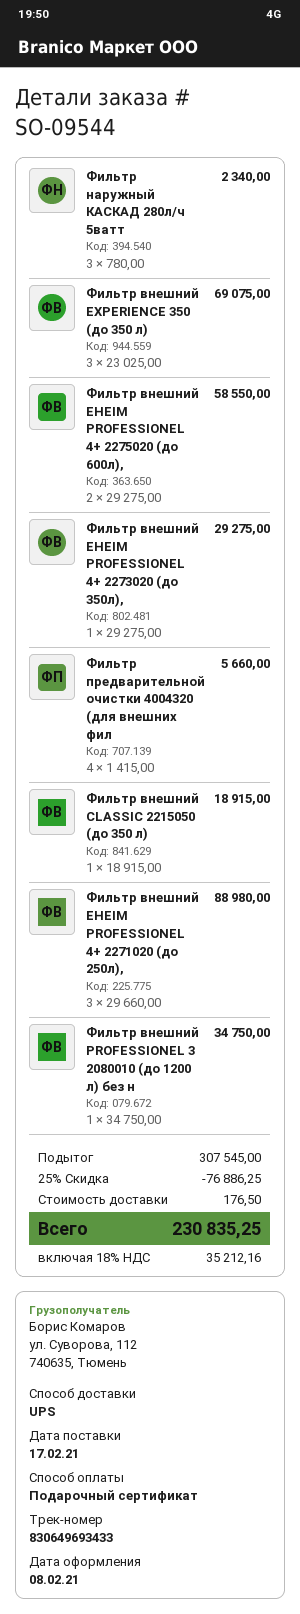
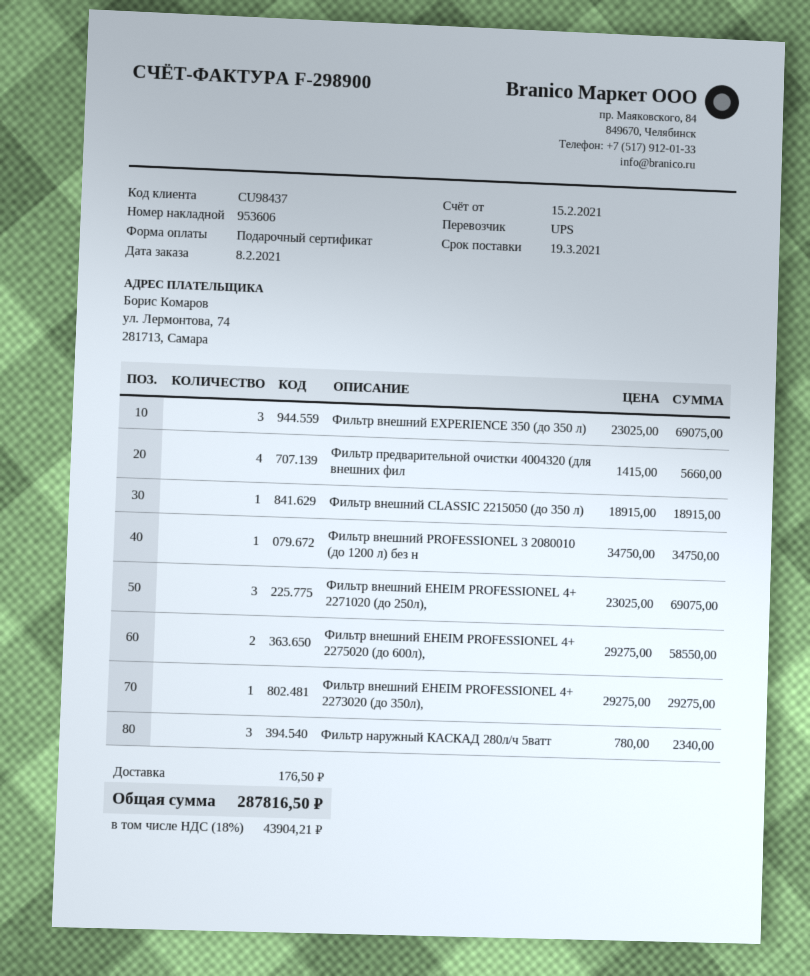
delivery date: 2021-02-17 -> 2021-03-19
Фильтр внешний EHEIM PROFESSIONEL 4+ 2271020 (до 250л),: 3 x 29660.00 = 88980.00 -> 3 x 23025.00 = 69075.00
discount: 25% = 76886.25 -> none
tax: 18% = 35212.16 -> 18% = 43904.21
total: 230835.25 -> 287816.50

